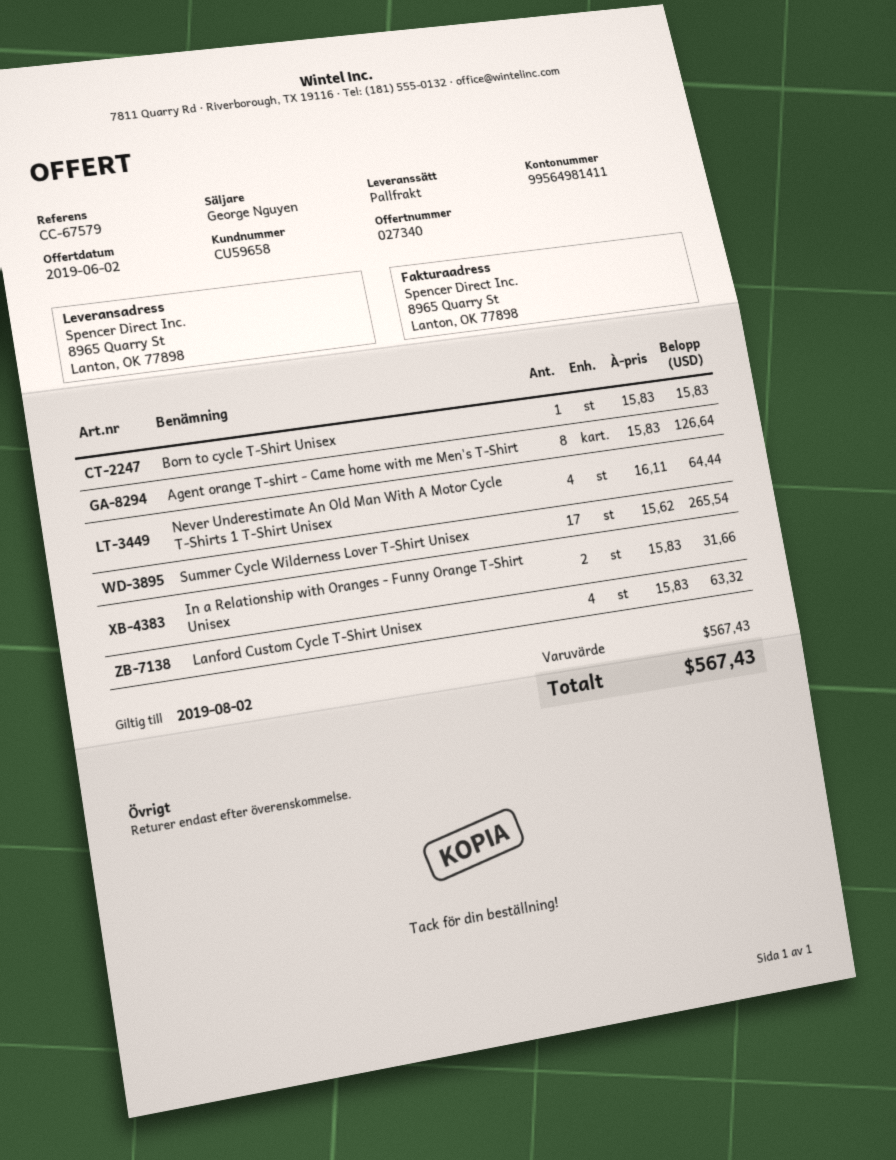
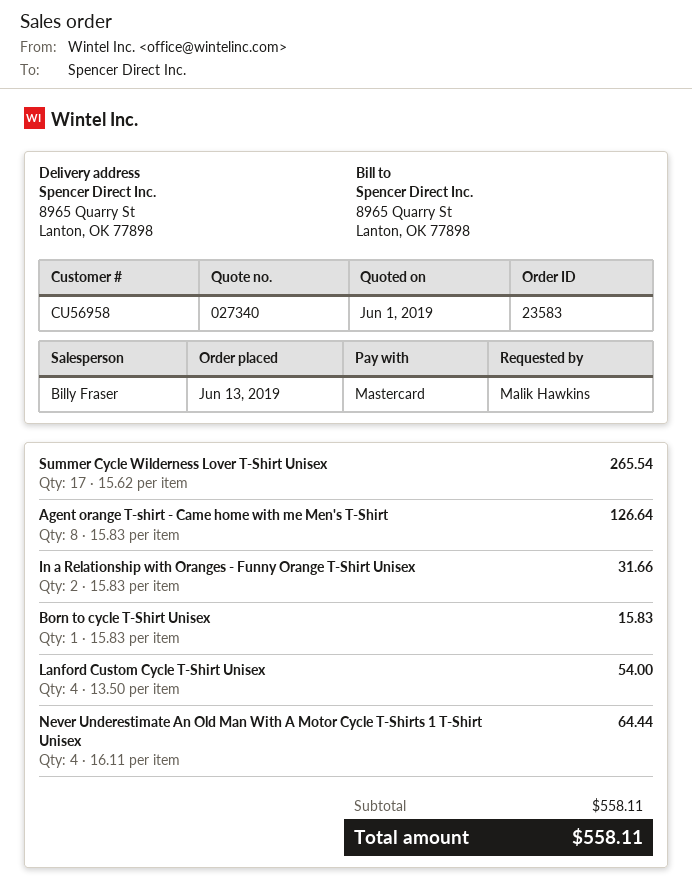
quote date: 2019-06-02 -> 2019-06-01
customer number: CU59658 -> CU56958
sales rep: George Nguyen -> Billy Fraser
Lanford Custom Cycle T-Shirt Unisex: 4 x 15.83 = 63.32 -> 4 x 13.50 = 54.00
subtotal: 567.43 -> 558.11
total: 567.43 -> 558.11

